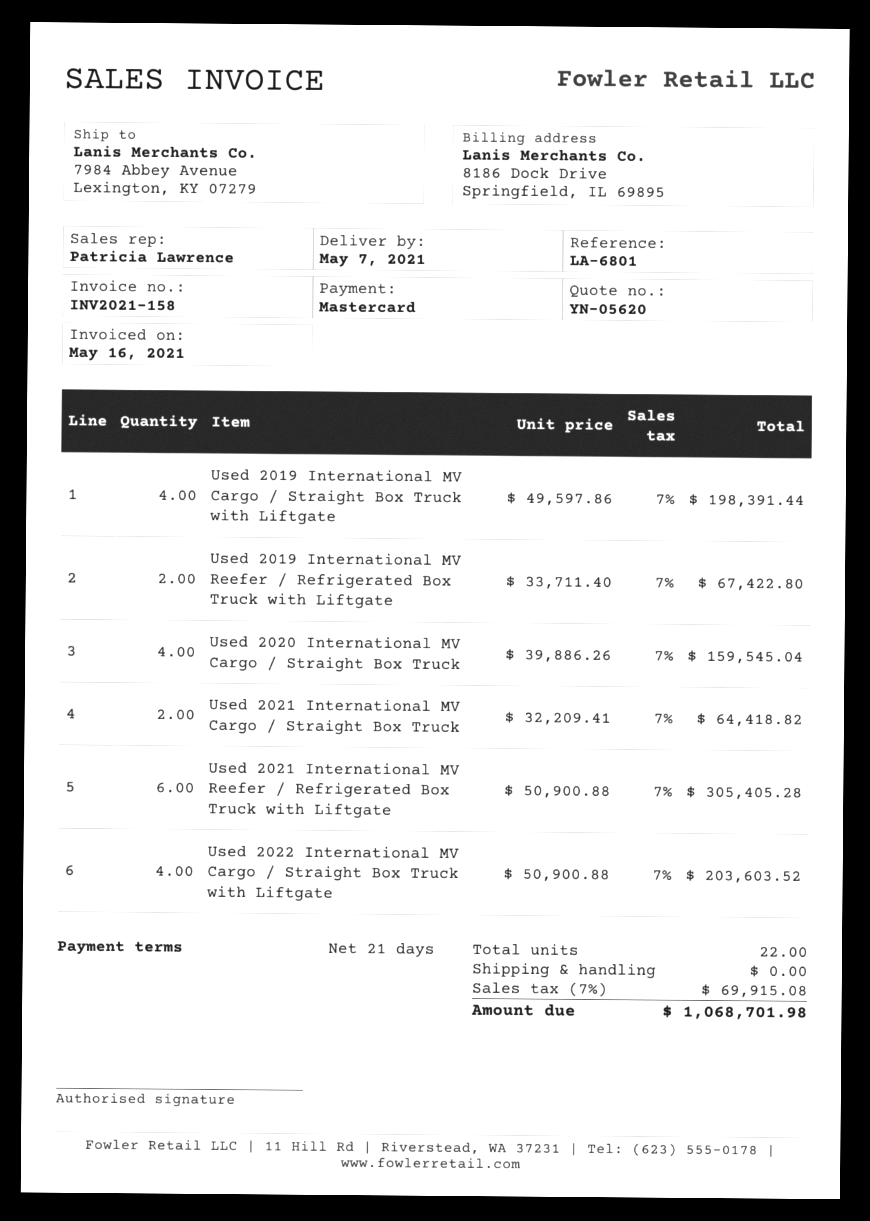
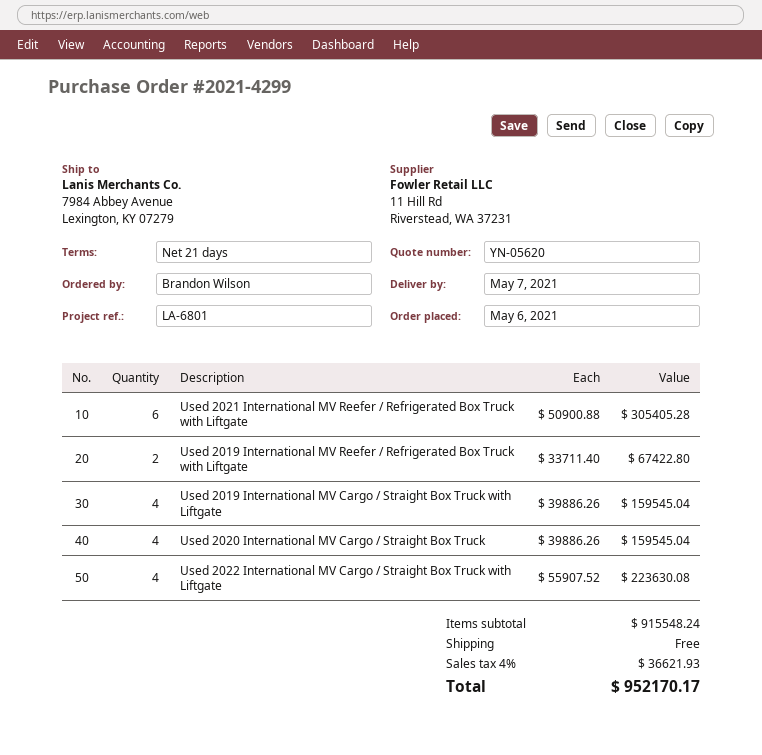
Used 2019 International MV Cargo / Straight Box Truck with Liftgate: 4 x 49597.86 = 198391.44 -> 4 x 39886.26 = 159545.04
Used 2021 International MV Cargo / Straight Box Truck: 2 x 32209.41 = 64418.82 -> none
Used 2022 International MV Cargo / Straight Box Truck with Liftgate: 4 x 50900.88 = 203603.52 -> 4 x 55907.52 = 223630.08
tax: 7% = 69915.08 -> 4% = 36621.93
total: 1068701.98 -> 952170.17

